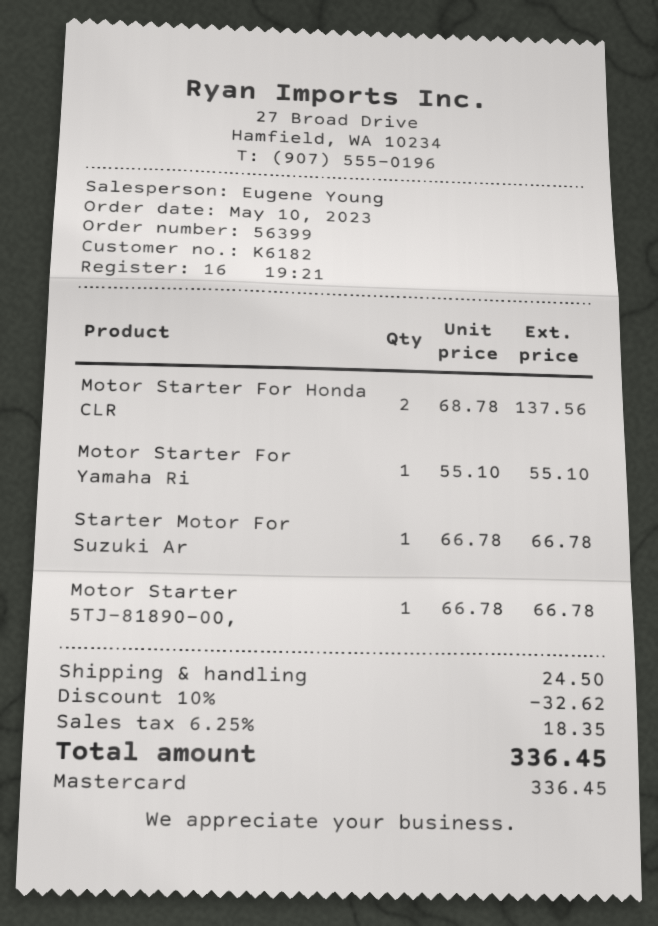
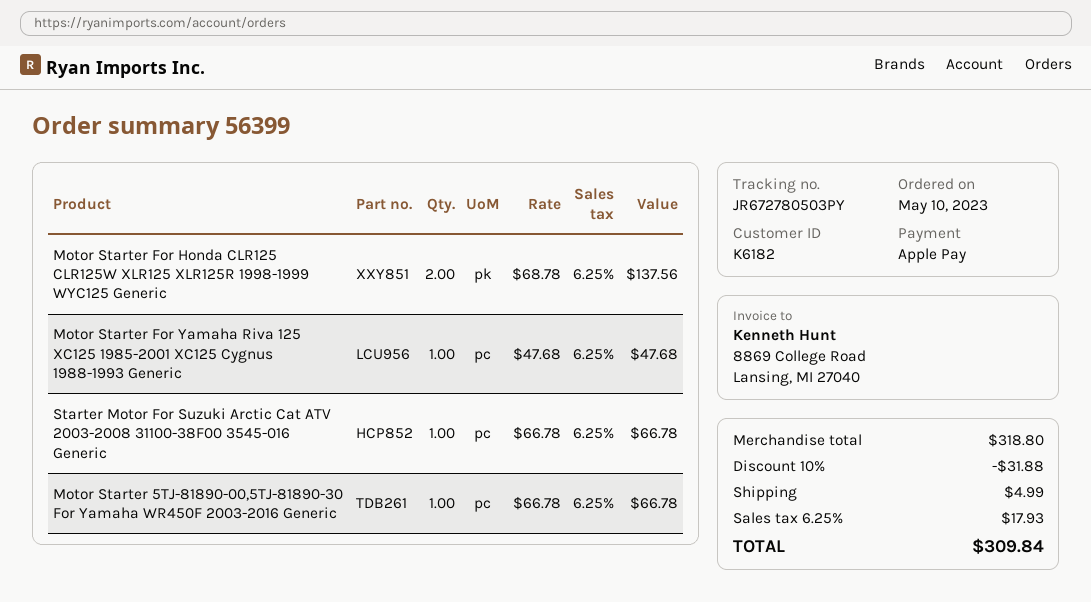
payment method: Mastercard -> Apple Pay
Motor Starter For Yamaha Ri: 1 x 55.10 = 55.10 -> 1 x 47.68 = 47.68
discount: 10% = 32.62 -> 10% = 31.88
shipping: 24.50 -> 4.99
tax: 6.25% = 18.35 -> 6.25% = 17.93
total: 336.45 -> 309.84

